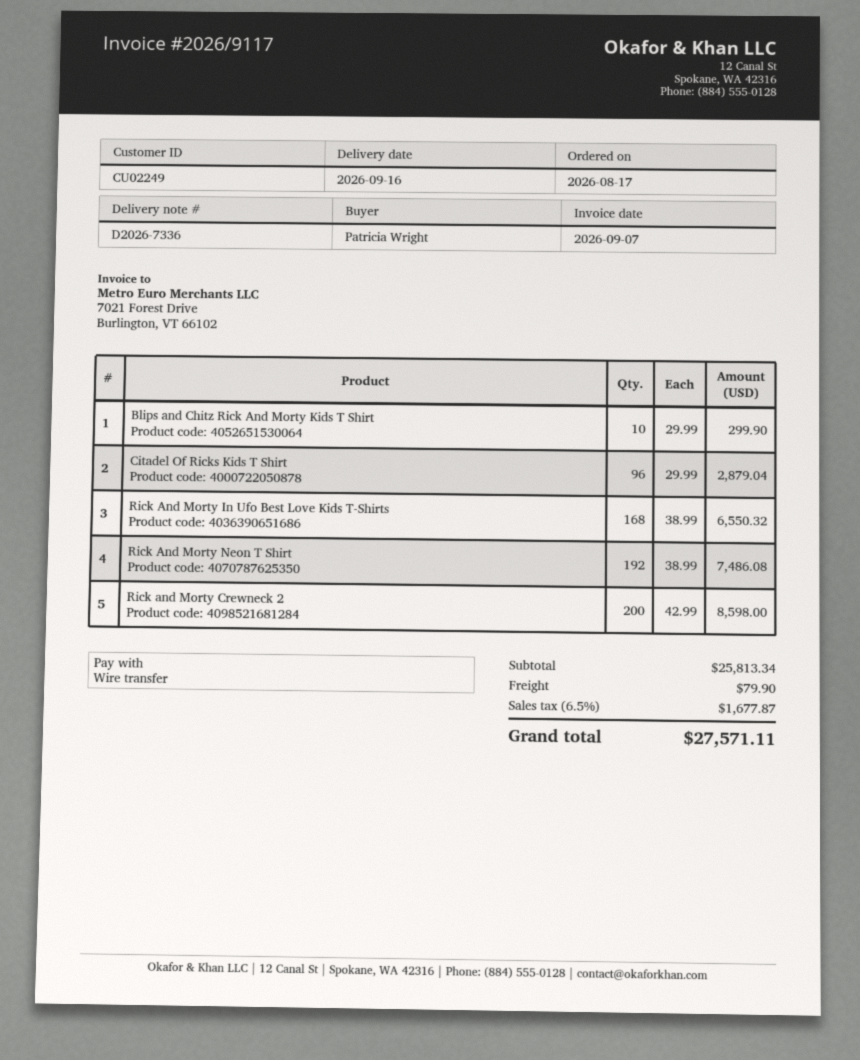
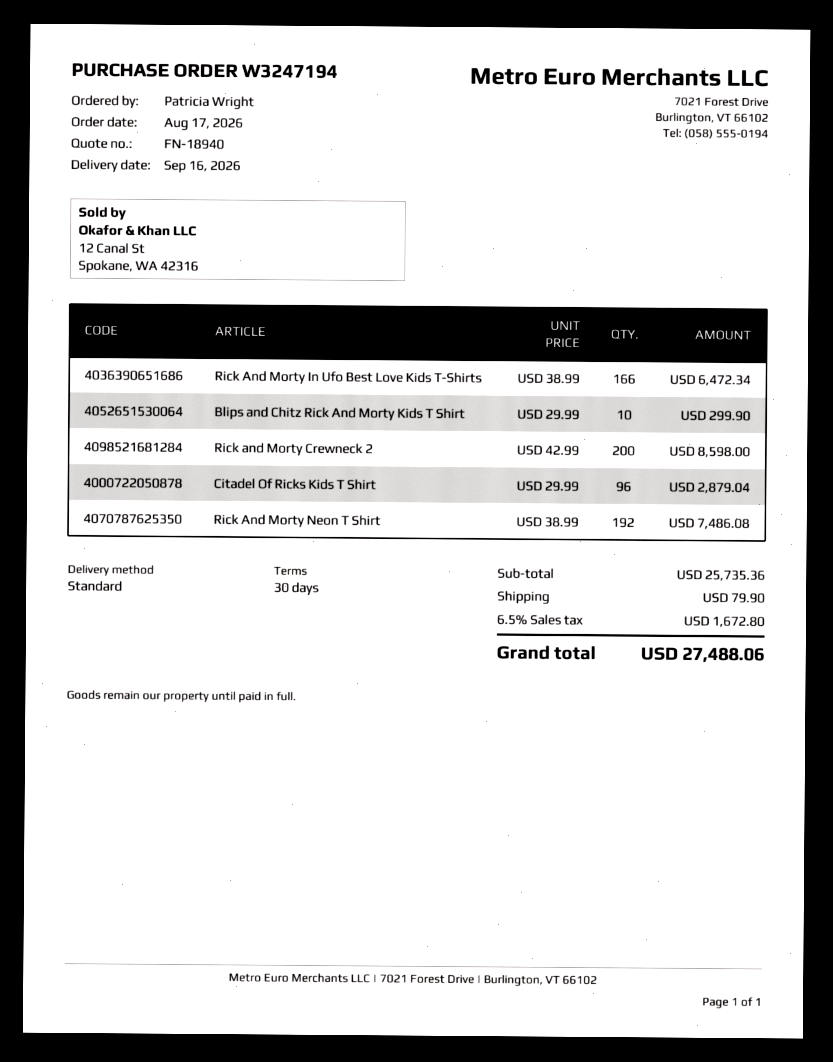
Rick And Morty In Ufo Best Love Kids T-Shirts: 168 x 38.99 = 6550.32 -> 166 x 38.99 = 6472.34
subtotal: 25813.34 -> 25735.36
tax: 6.5% = 1677.87 -> 6.5% = 1672.80
total: 27571.11 -> 27488.06

